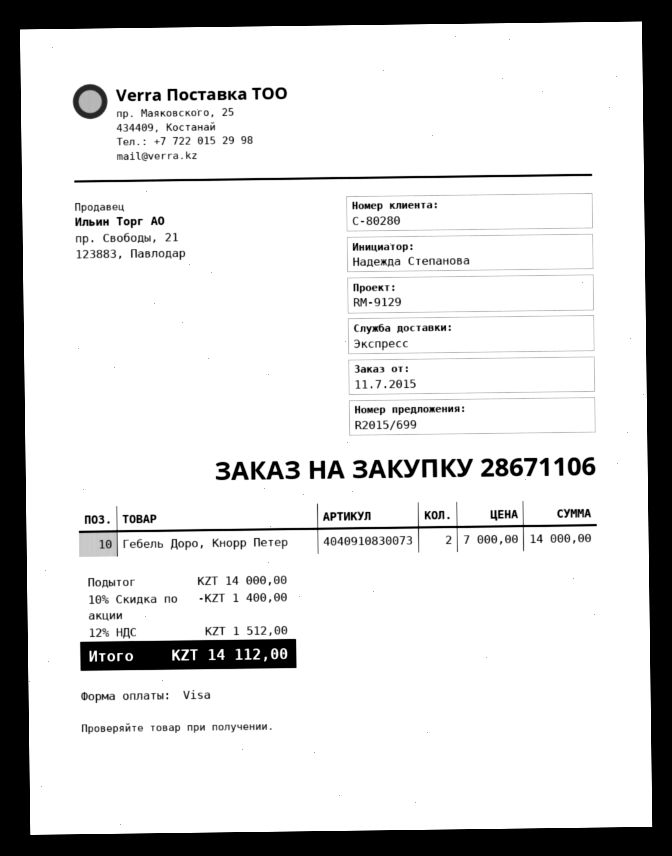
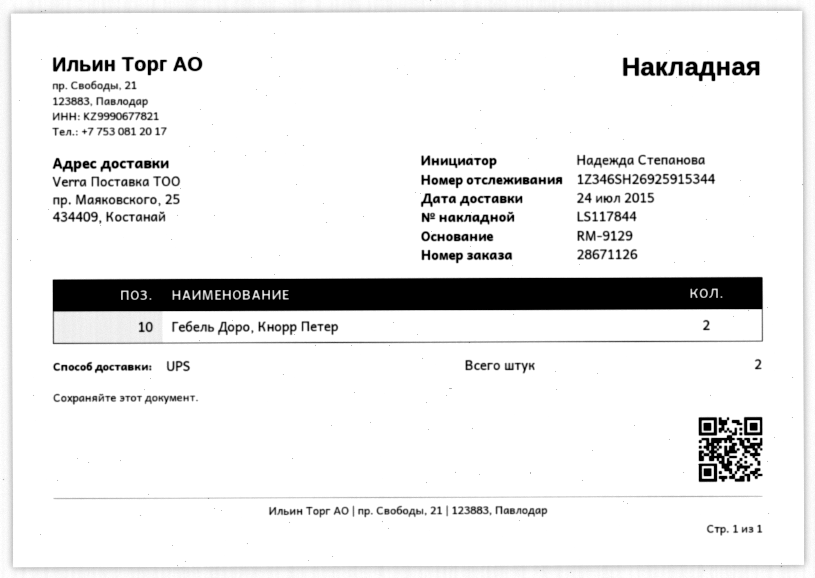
order number: 28671106 -> 28671126
shipping method: express -> UPS

